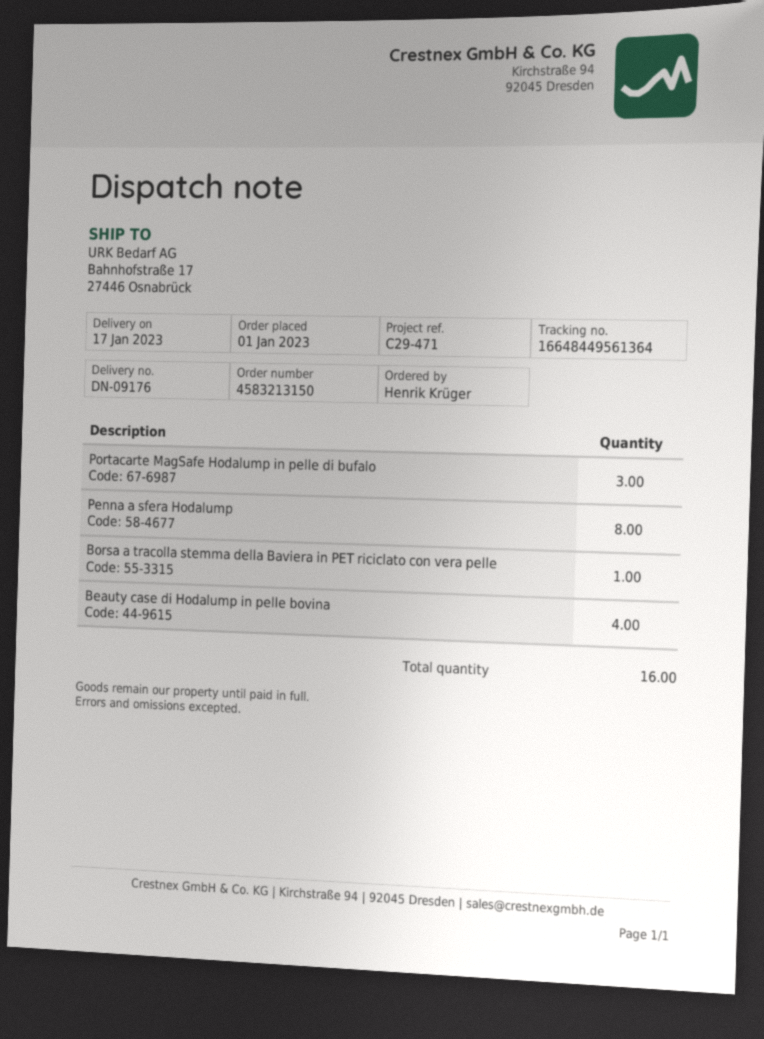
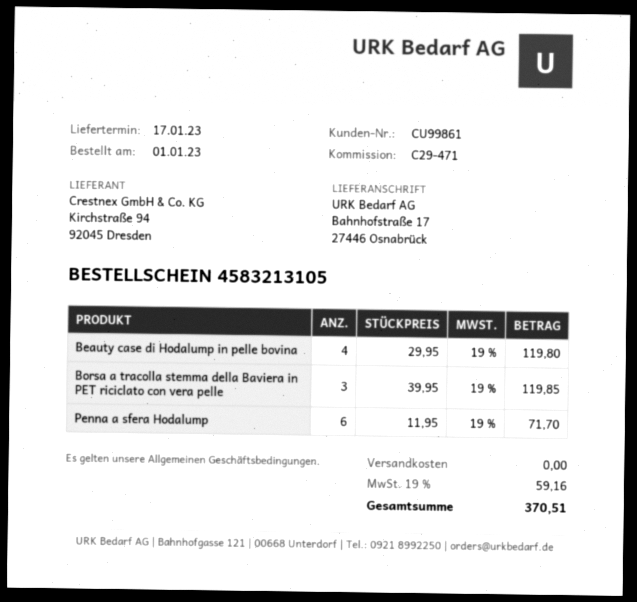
order number: 4583213150 -> 4583213105
Portacarte MagSafe Hodalump in pelle di bufalo: 3 -> none
Penna a sfera Hodalump: 8 -> 6
Borsa a tracolla stemma della Baviera in PET riciclato con vera pelle: 1 -> 3

